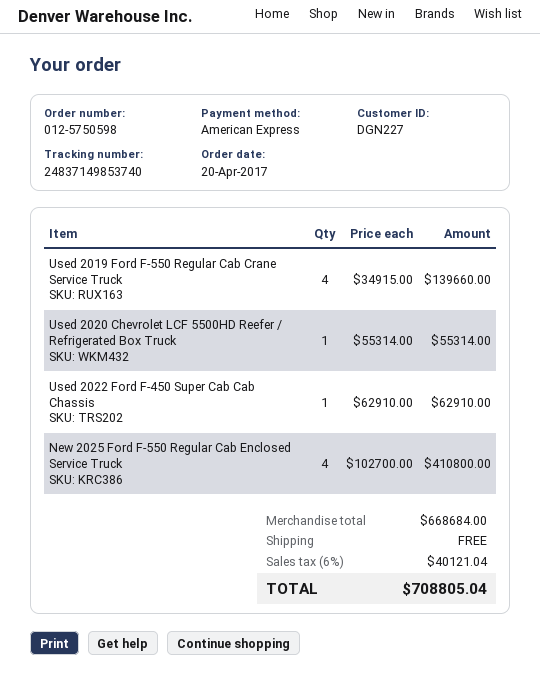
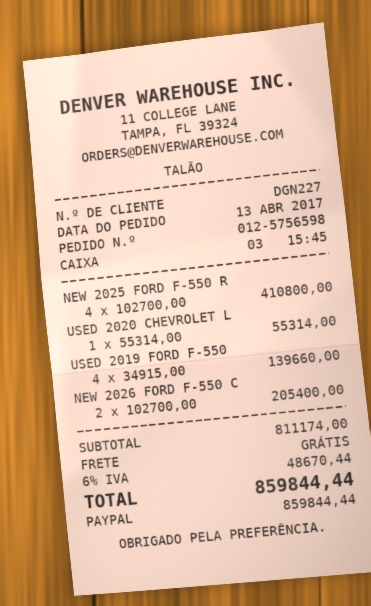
order number: 012-5750598 -> 012-5756598
order date: 2017-04-20 -> 2017-04-13
payment method: American Express -> PayPal
Used 2022 Ford F-450 Super Cab Cab Chassis: 1 x 62910.00 = 62910.00 -> none
NEW 2026 FORD F-550 C: none -> 2 x 102700.00 = 205400.00
subtotal: 668684.00 -> 811174.00
tax: 6% = 40121.04 -> 6% = 48670.44
total: 708805.04 -> 859844.44

